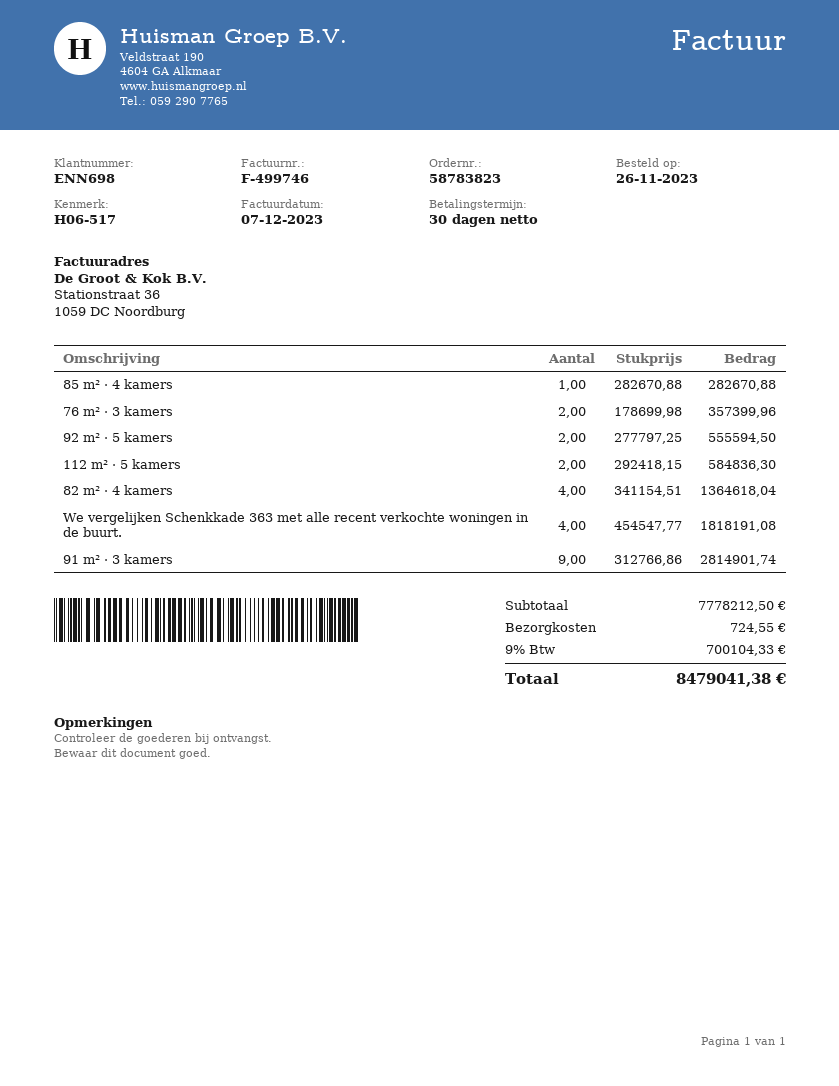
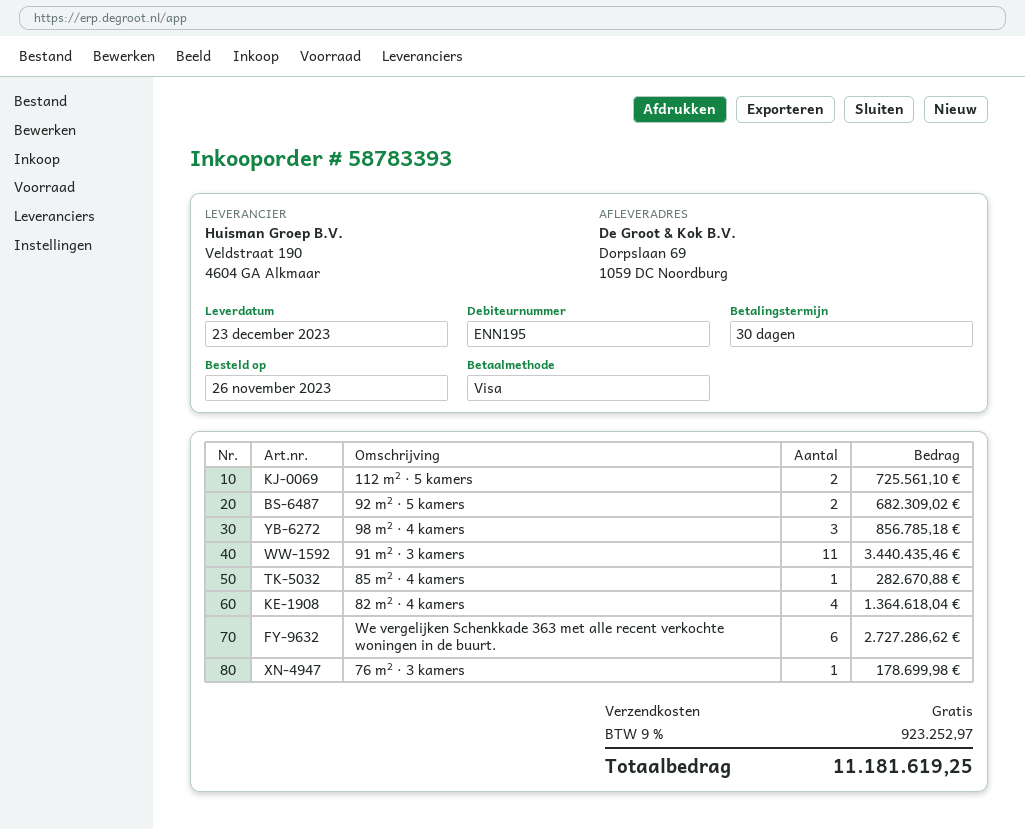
order number: 58783823 -> 58783393
customer number: ENN698 -> ENN195
76 m² · 3 kamers: 2 for 357399.96 -> 1 for 178699.98
92 m² · 5 kamers: 2 for 555594.50 -> 2 for 682309.02
112 m² · 5 kamers: 2 for 584836.30 -> 2 for 725561.10
We vergelijken Schenkkade 363 met alle recent verkochte woningen in de buurt.: 4 for 1818191.08 -> 6 for 2727286.62
91 m² · 3 kamers: 9 for 2814901.74 -> 11 for 3440435.46
98 m² · 4 kamers: none -> 3 for 856785.18
shipping: 724.55 -> 0.00
tax: 9% = 700104.33 -> 9% = 923252.97
total: 8479041.38 -> 11181619.25

